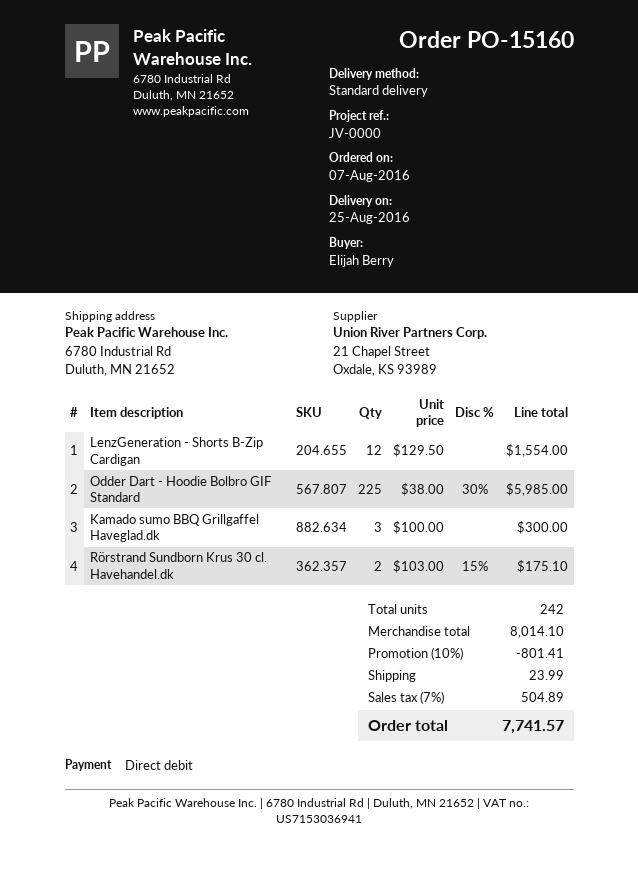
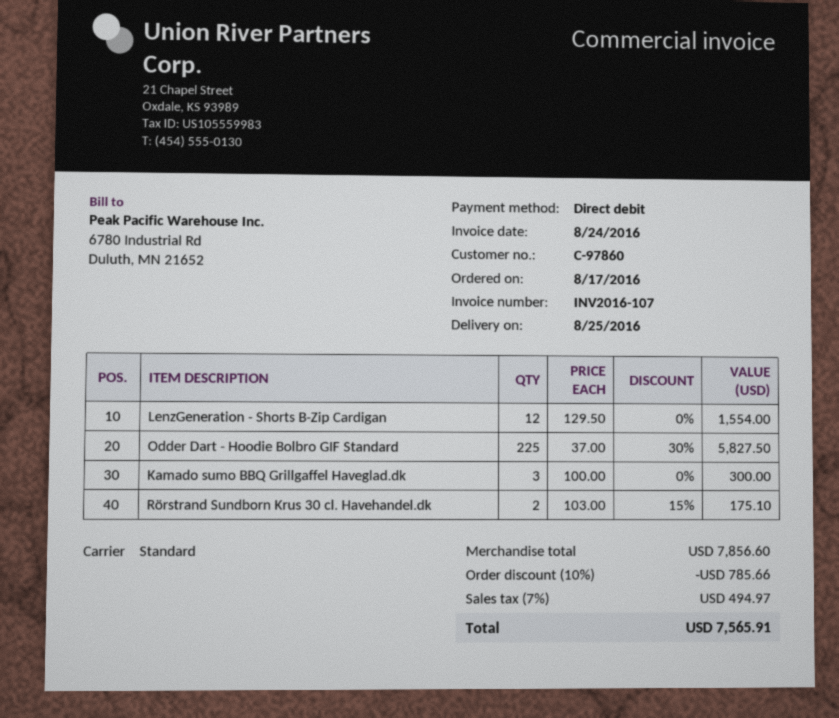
order date: 2016-08-07 -> 2016-08-17
Odder Dart - Hoodie Bolbro GIF Standard: 225 x 38.00 - 30% = 5985.00 -> 225 x 37.00 - 30% = 5827.50
subtotal: 8014.10 -> 7856.60
discount: 10% = 801.41 -> 10% = 785.66
shipping: 23.99 -> none
tax: 7% = 504.89 -> 7% = 494.97
total: 7741.57 -> 7565.91

